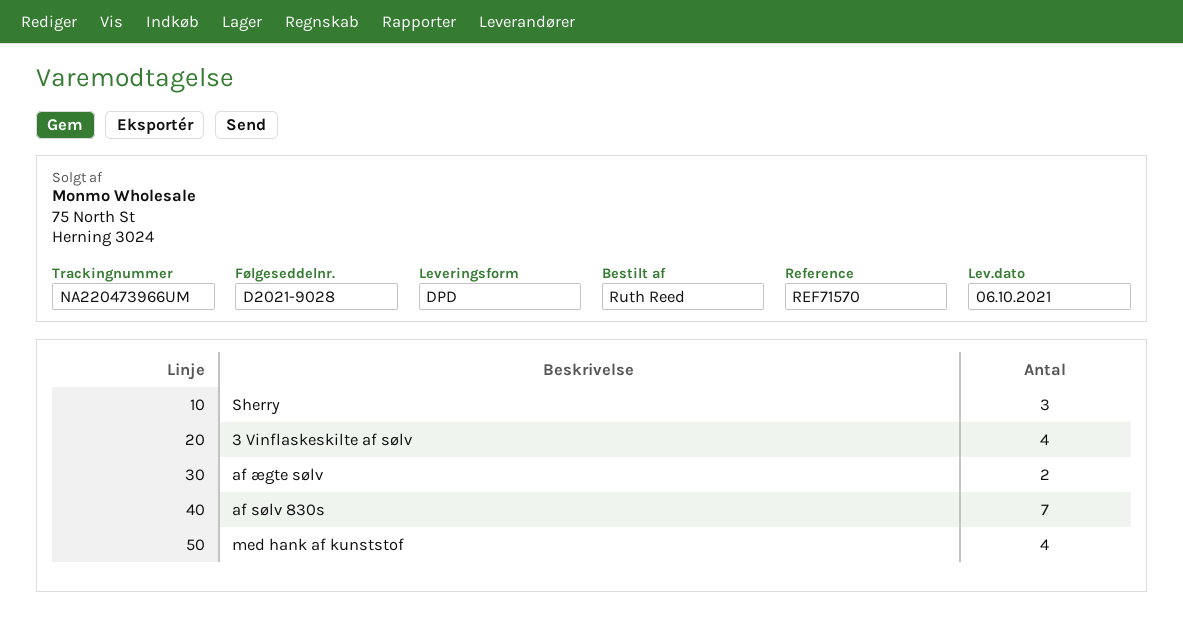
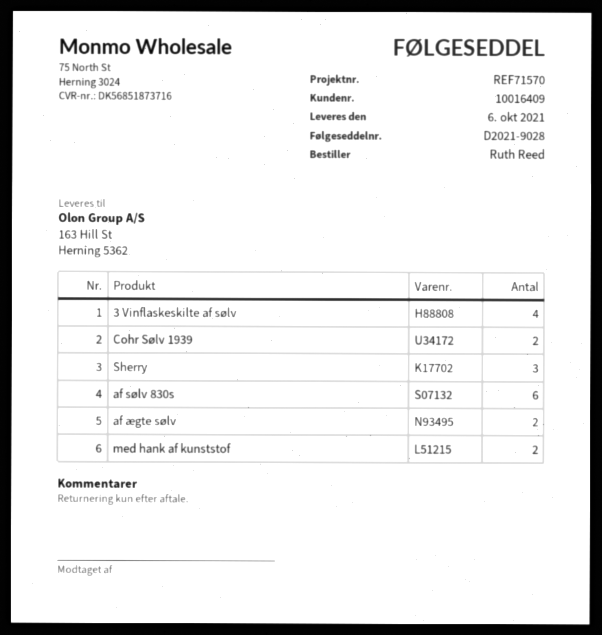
af sølv 830s: 7 -> 6
med hank af kunststof: 4 -> 2
Cohr Sølv 1939: none -> 2

